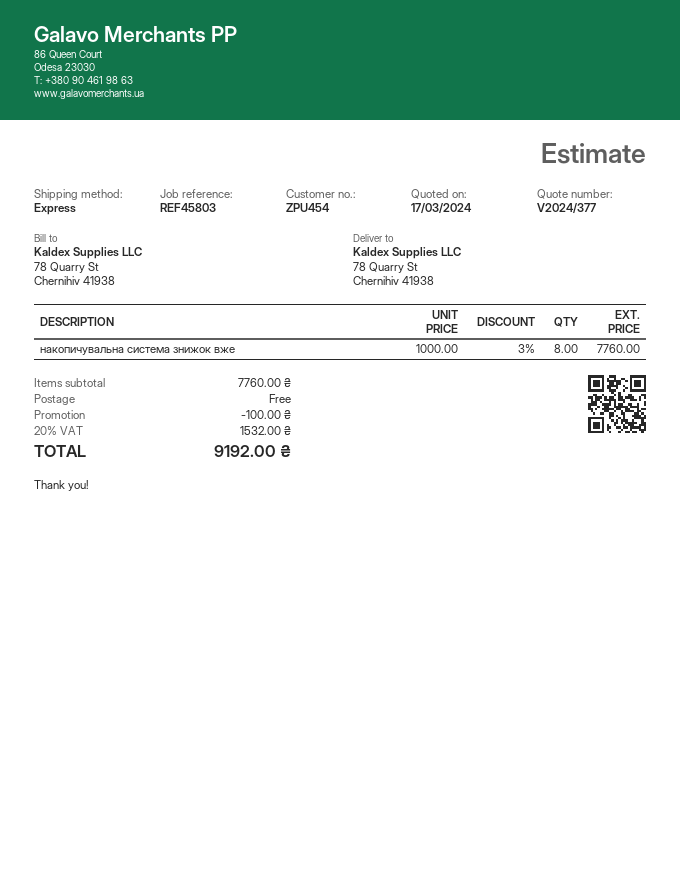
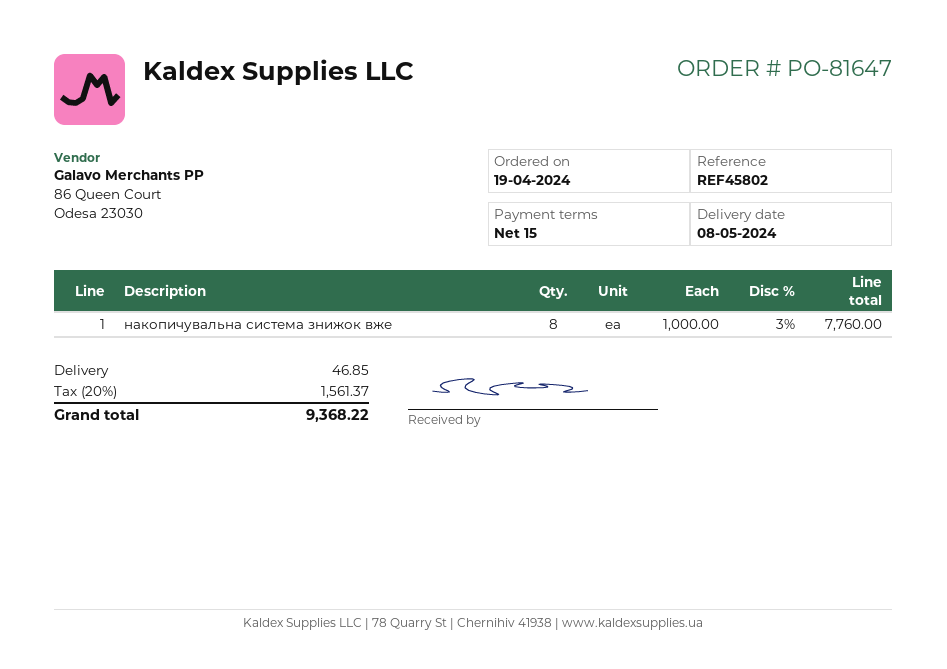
reference: REF45803 -> REF45802
discount: 100.00 -> none
shipping: 0.00 -> 46.85
tax: 20% = 1532.00 -> 20% = 1561.37
total: 9192.00 -> 9368.22

